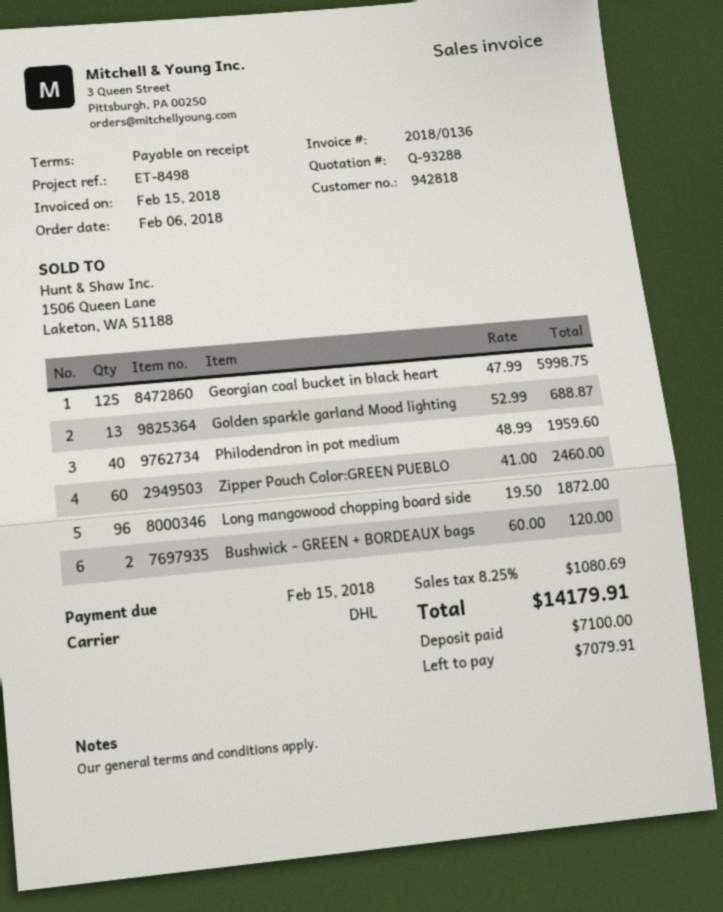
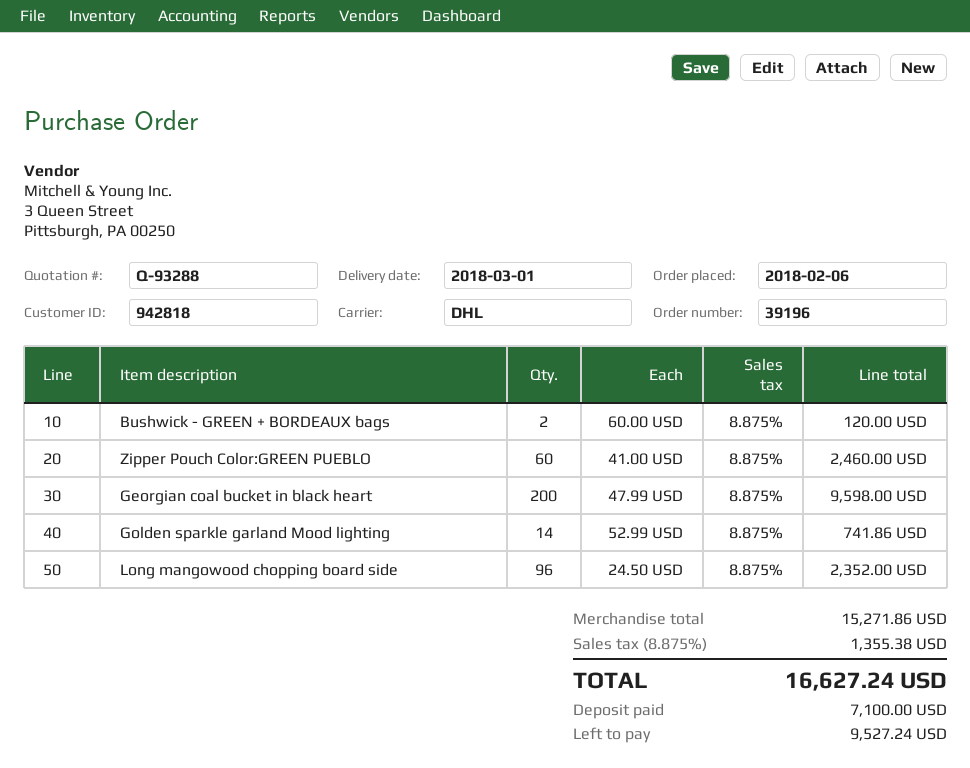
Georgian coal bucket in black heart: 125 x 47.99 = 5998.75 -> 200 x 47.99 = 9598.00
Golden sparkle garland Mood lighting: 13 x 52.99 = 688.87 -> 14 x 52.99 = 741.86
Philodendron in pot medium: 40 x 48.99 = 1959.60 -> none
Long mangowood chopping board side: 96 x 19.50 = 1872.00 -> 96 x 24.50 = 2352.00
tax: 8.25% = 1080.69 -> 8.875% = 1355.38
total: 14179.91 -> 16627.24
balance: 7079.91 -> 9527.24

